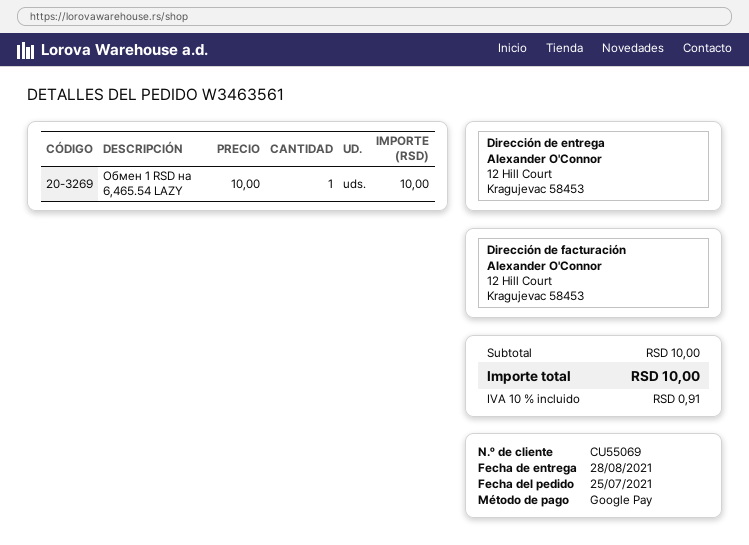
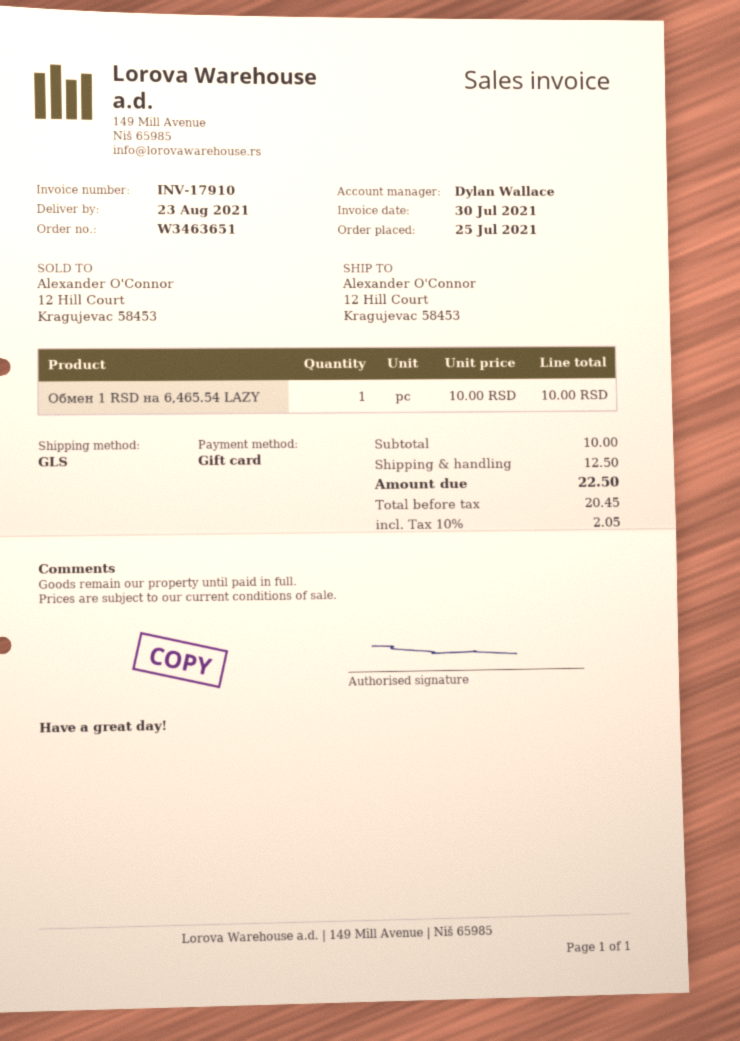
order number: W3463561 -> W3463651
delivery date: 2021-08-28 -> 2021-08-23
payment method: Google Pay -> gift card
shipping: none -> 12.50
tax: 10% = 0.91 -> 10% = 2.05
total: 10.00 -> 22.50

